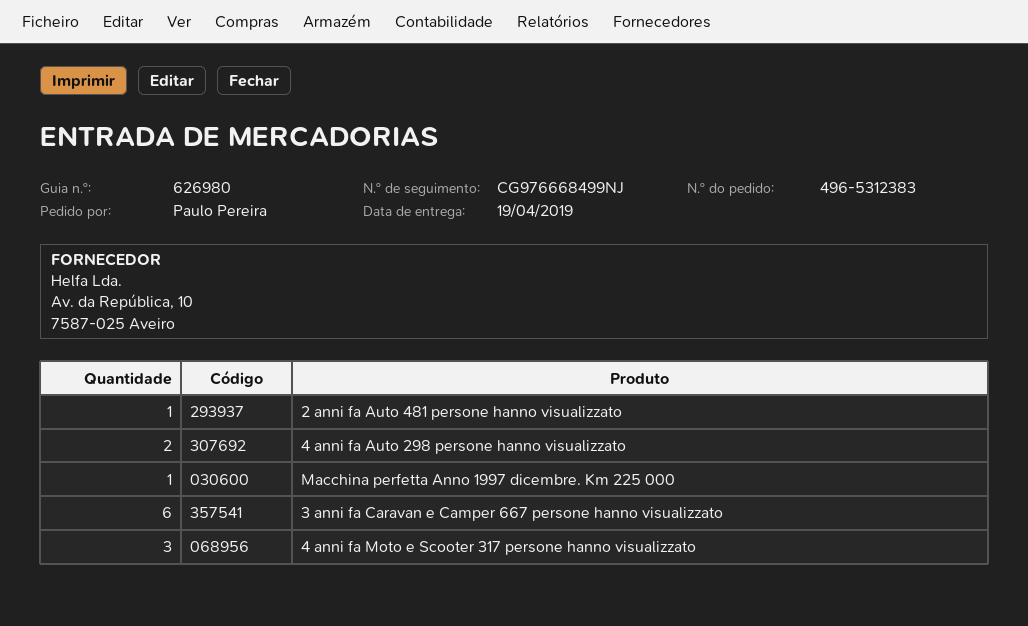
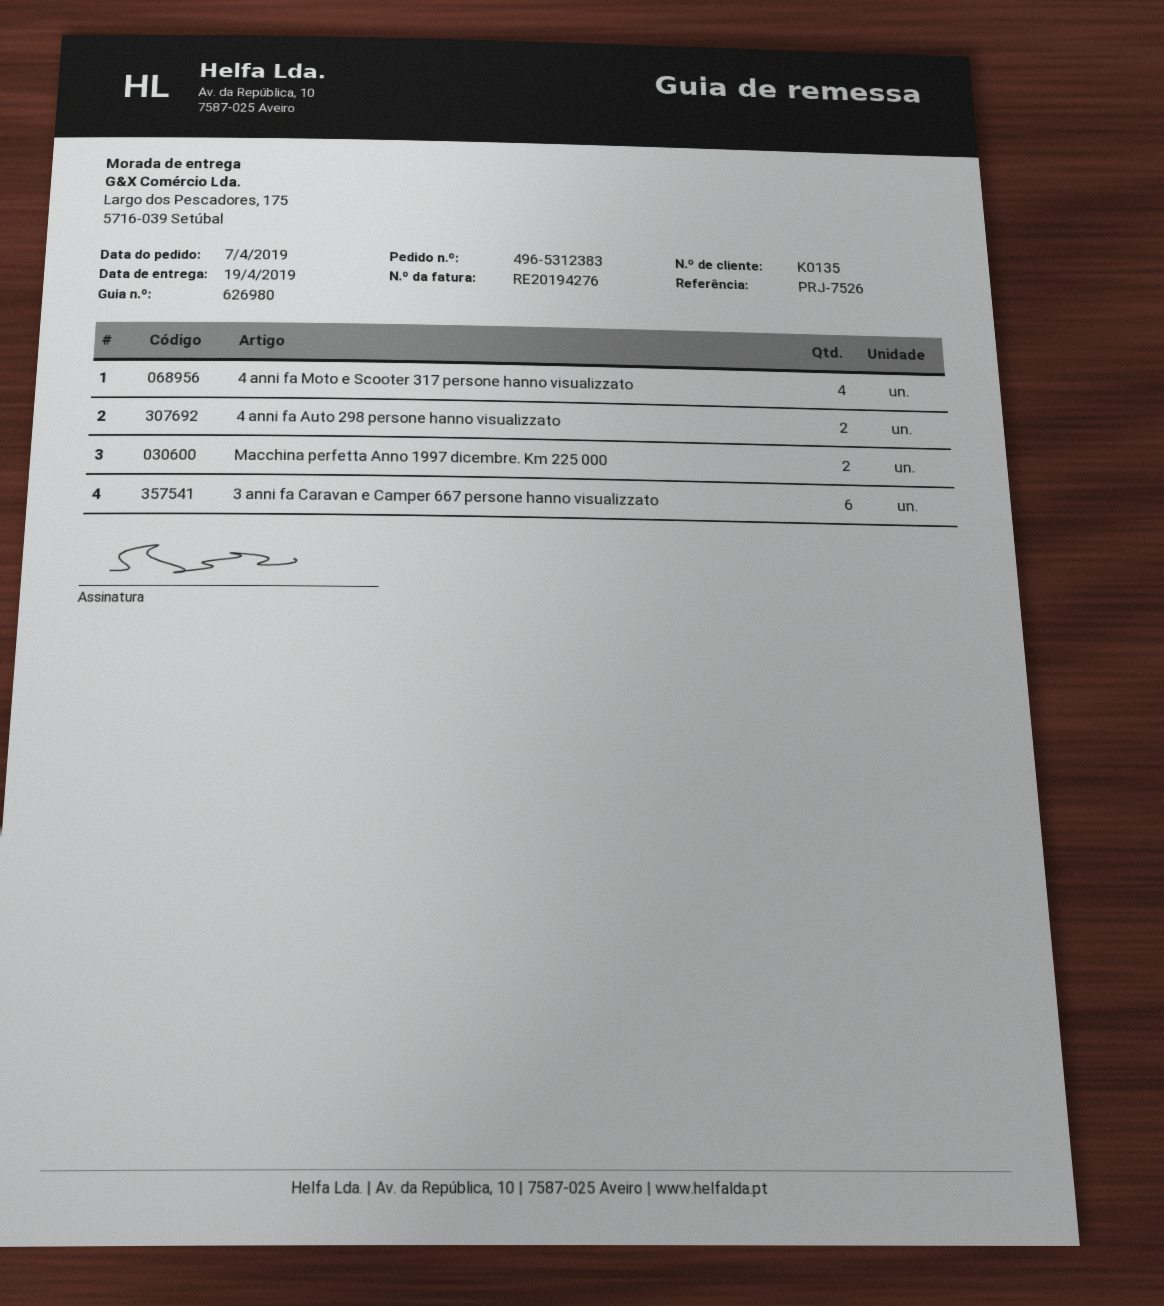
2 anni fa Auto 481 persone hanno visualizzato: 1 -> none
Macchina perfetta Anno 1997 dicembre. Km 225 000: 1 -> 2
4 anni fa Moto e Scooter 317 persone hanno visualizzato: 3 -> 4

